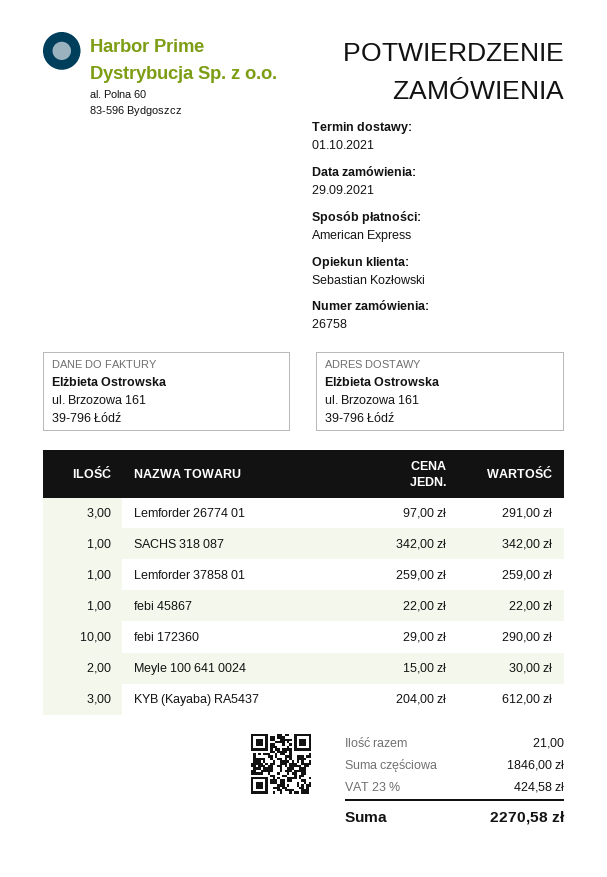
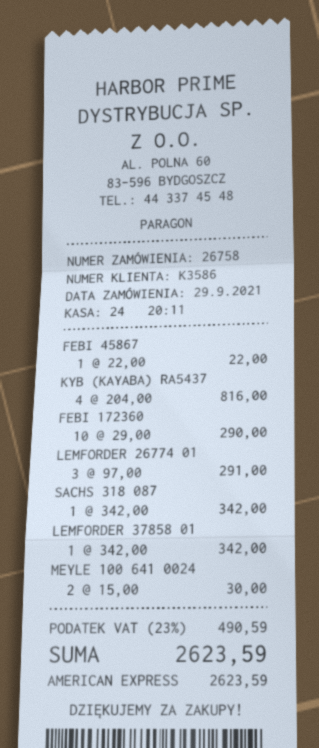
Lemforder 37858 01: 1 x 259.00 = 259.00 -> 1 x 342.00 = 342.00
KYB (Kayaba) RA5437: 3 x 204.00 = 612.00 -> 4 x 204.00 = 816.00
tax: 23% = 424.58 -> 23% = 490.59
total: 2270.58 -> 2623.59

